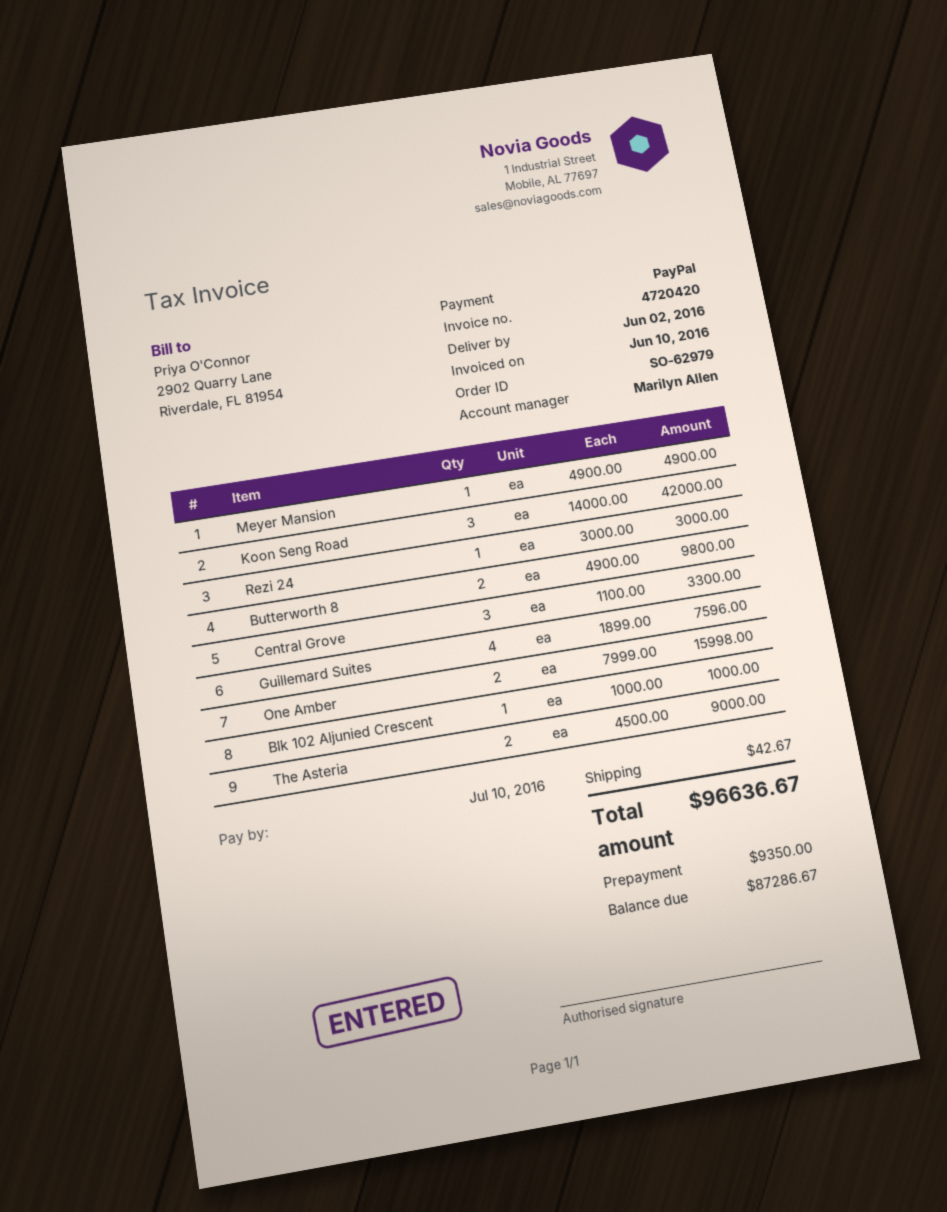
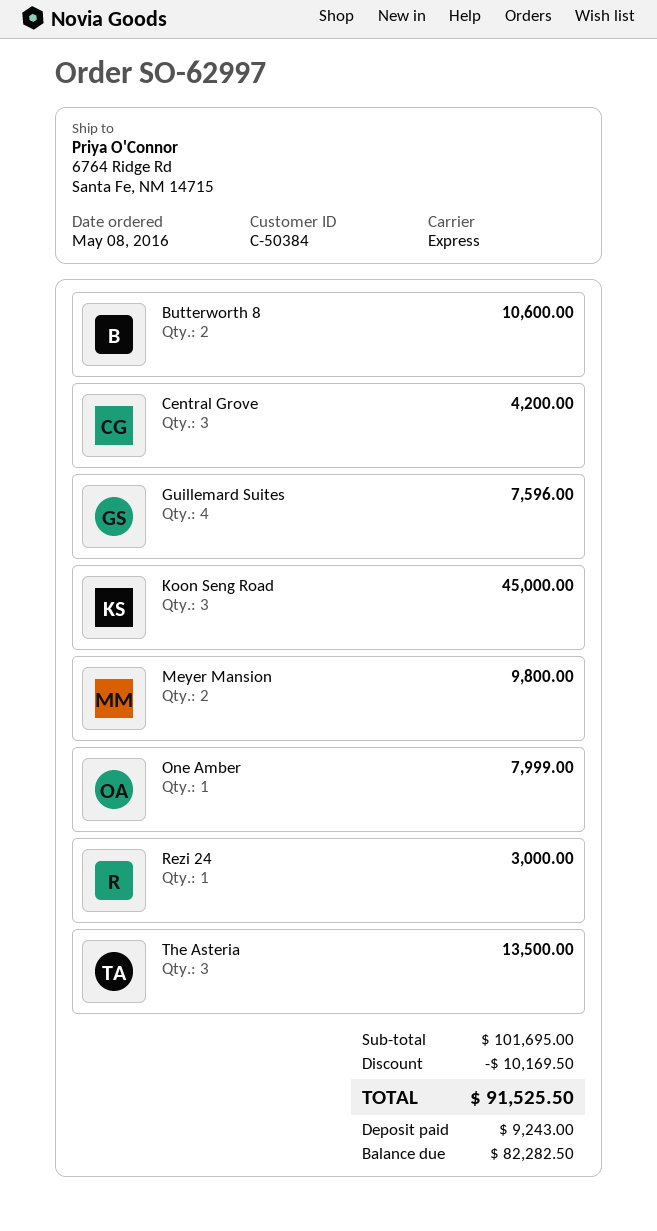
order number: SO-62979 -> SO-62997
Meyer Mansion: 1 for 4900.00 -> 2 for 9800.00
Koon Seng Road: 3 for 42000.00 -> 3 for 45000.00
Butterworth 8: 2 for 9800.00 -> 2 for 10600.00
Central Grove: 3 for 3300.00 -> 3 for 4200.00
One Amber: 2 for 15998.00 -> 1 for 7999.00
Blk 102 Aljunied Crescent: 1 for 1000.00 -> none
The Asteria: 2 for 9000.00 -> 3 for 13500.00
discount: none -> 10169.50
shipping: 42.67 -> none
total: 96636.67 -> 91525.50
deposit: 9350.00 -> 9243.00
balance: 87286.67 -> 82282.50

